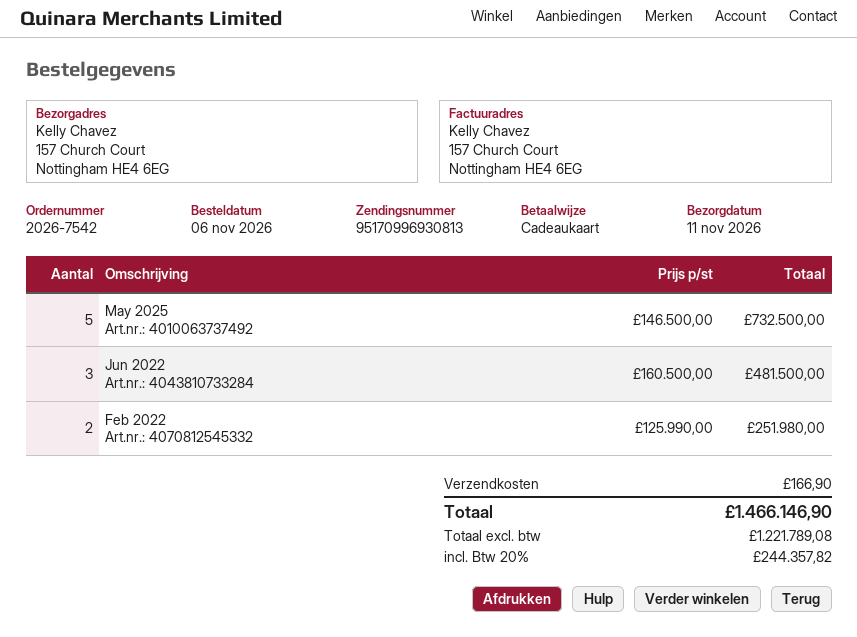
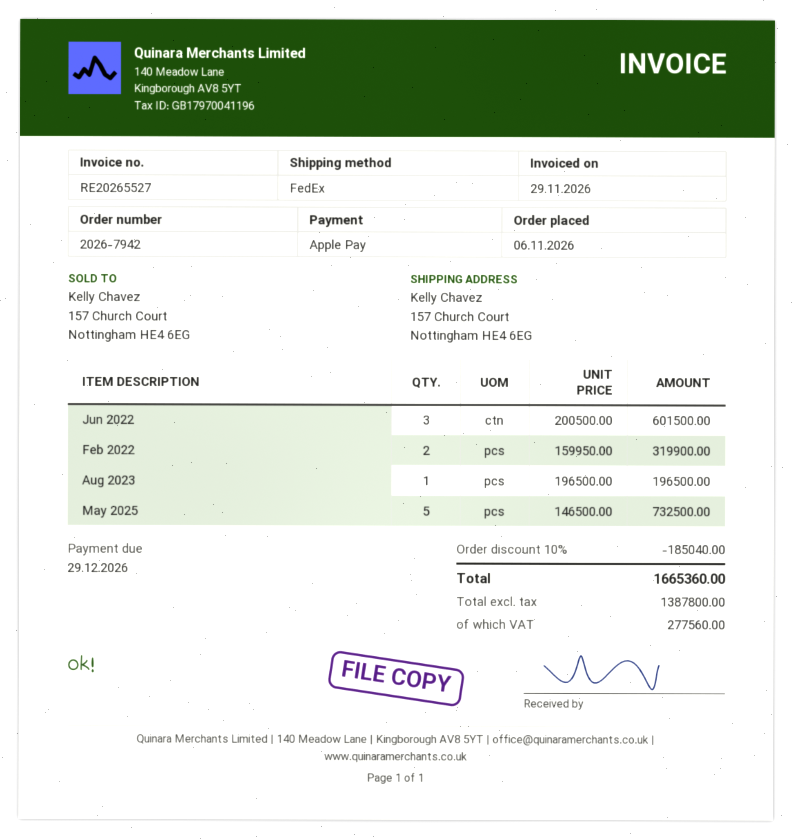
order number: 2026-7542 -> 2026-7942
payment method: gift card -> Apple Pay
Jun 2022: 3 x 160500.00 = 481500.00 -> 3 x 200500.00 = 601500.00
Feb 2022: 2 x 125990.00 = 251980.00 -> 2 x 159950.00 = 319900.00
Aug 2023: none -> 1 x 196500.00 = 196500.00
discount: none -> 10% = 185040.00
shipping: 166.90 -> none
net: 1221789.08 -> 1387800.00
tax: 244357.82 -> 277560.00
total: 1466146.90 -> 1665360.00

